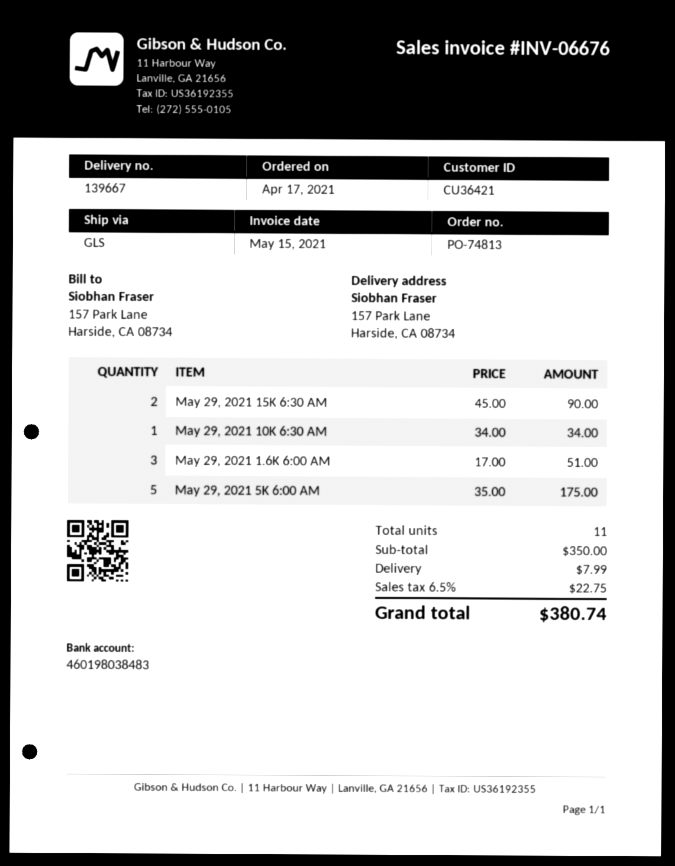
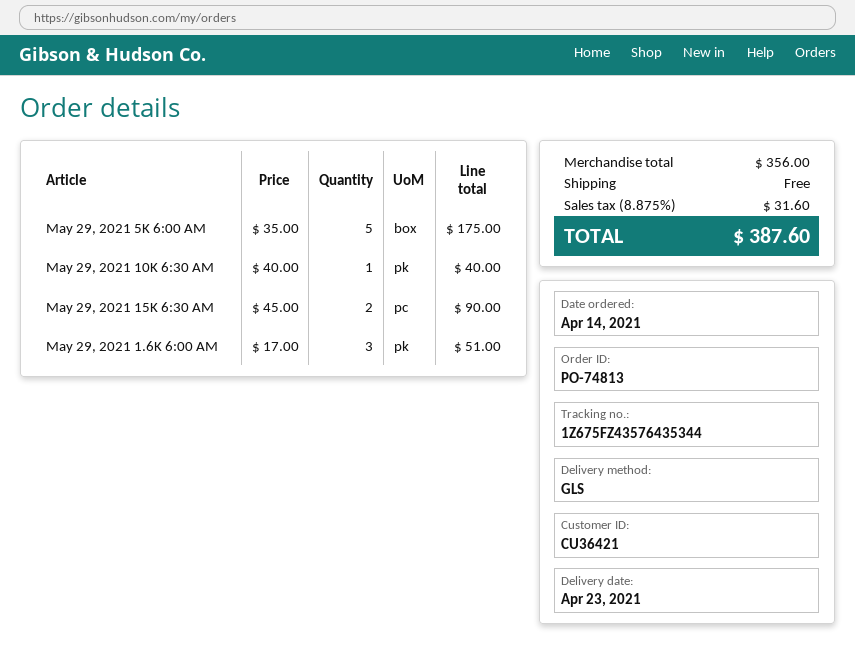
order date: 2021-04-17 -> 2021-04-14
May 29, 2021 10K 6:30 AM: 1 x 34.00 = 34.00 -> 1 x 40.00 = 40.00
subtotal: 350.00 -> 356.00
shipping: 7.99 -> 0.00
tax: 6.5% = 22.75 -> 8.875% = 31.60
total: 380.74 -> 387.60

